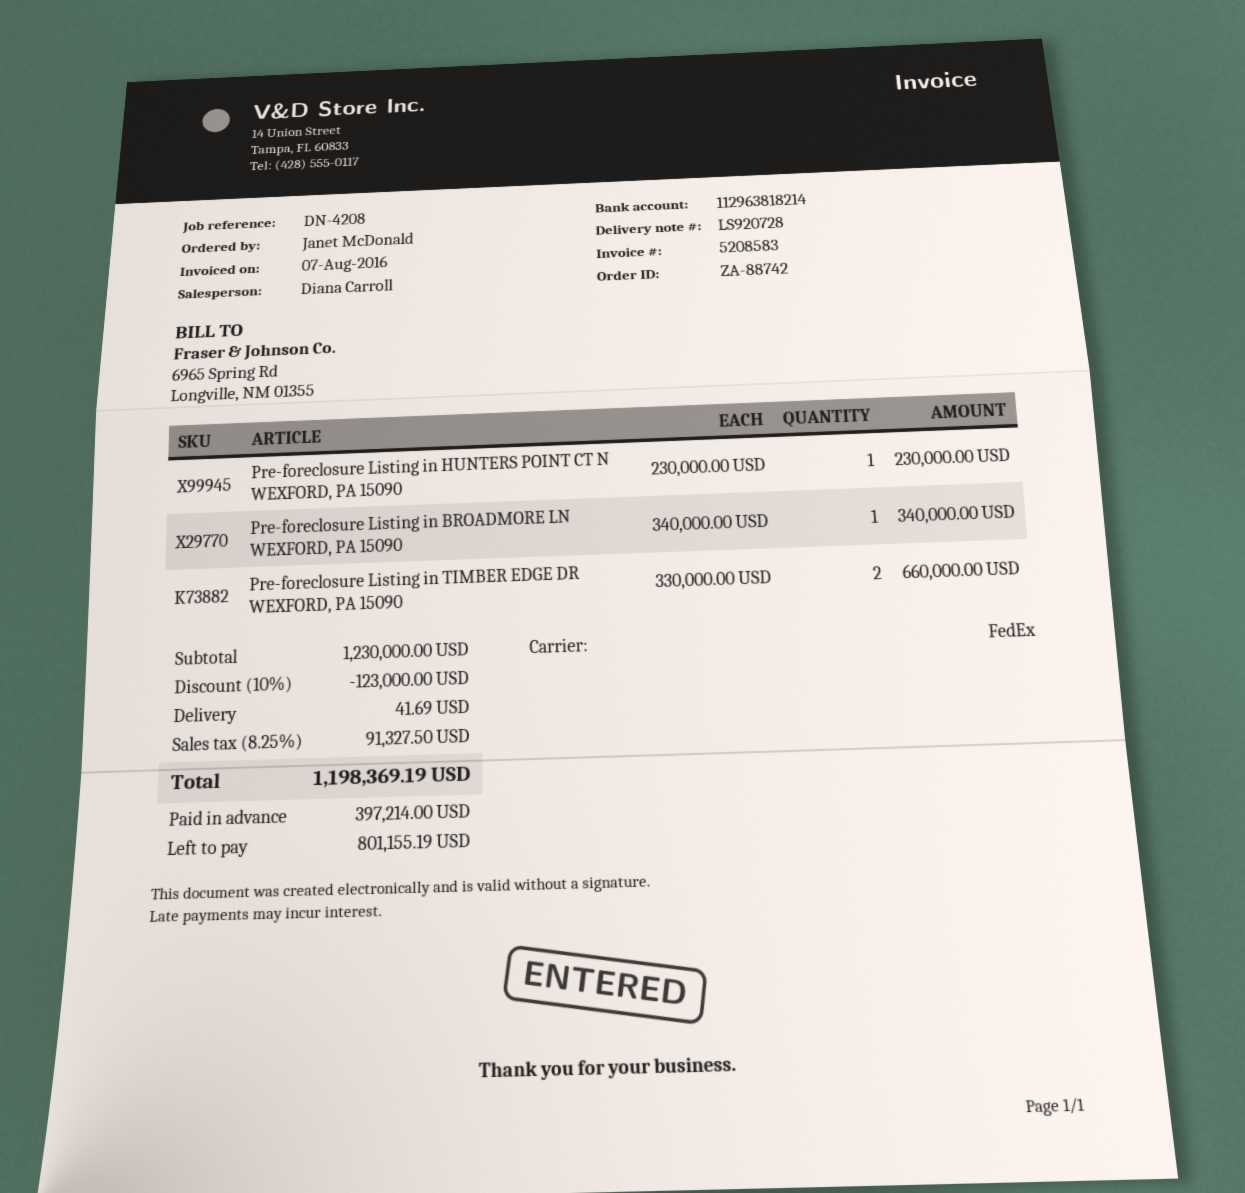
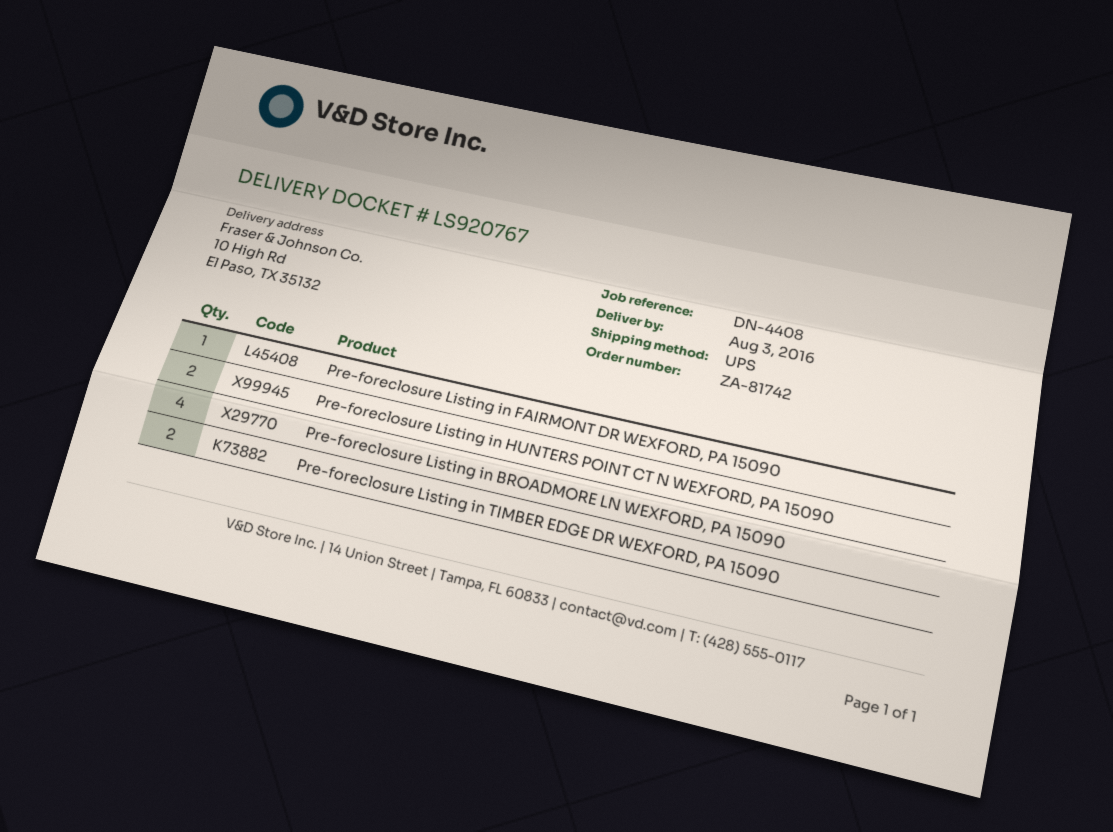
order number: ZA-88742 -> ZA-81742
delivery note number: LS920728 -> LS920767
reference: DN-4208 -> DN-4408
shipping method: FedEx -> UPS
Pre-foreclosure Listing in HUNTERS POINT CT N WEXFORD, PA 15090: 1 -> 2
Pre-foreclosure Listing in BROADMORE LN WEXFORD, PA 15090: 1 -> 4
Pre-foreclosure Listing in FAIRMONT DR WEXFORD, PA 15090: none -> 1

